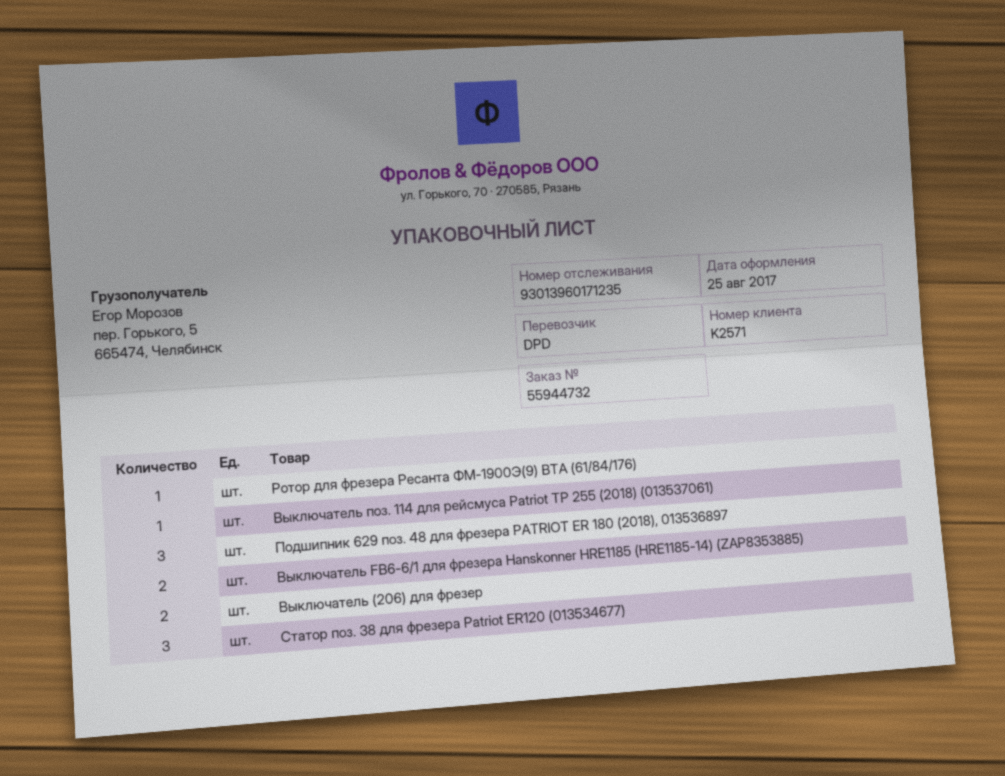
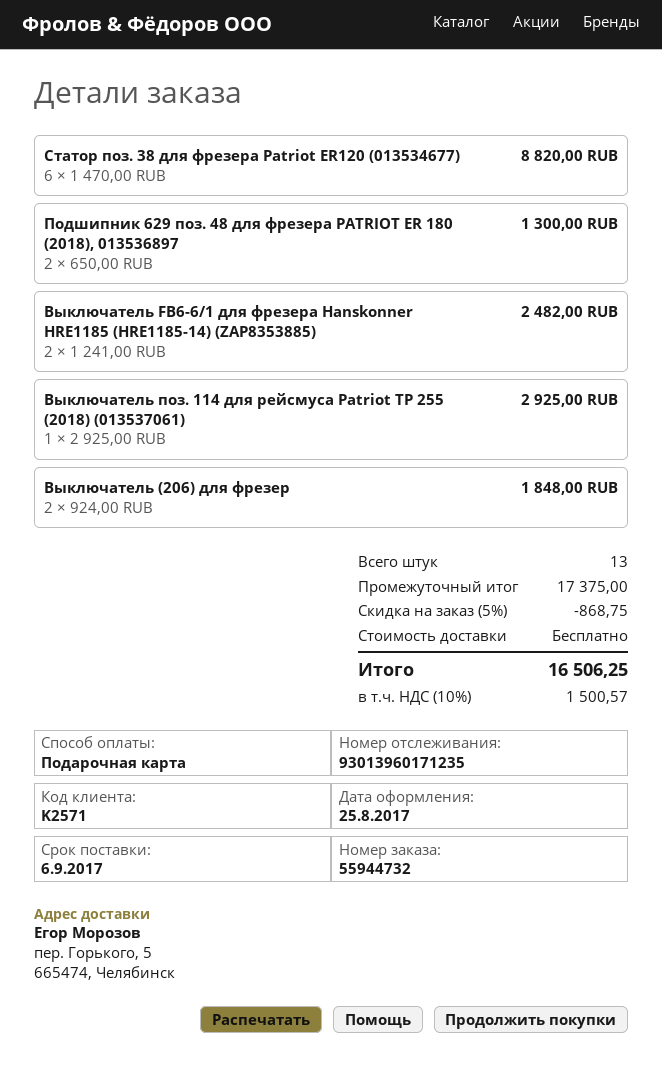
Ротор для фрезера Ресанта ФМ-1900Э(9) BTA (61/84/176): 1 -> none
Подшипник 629 поз. 48 для фрезера PATRIOT ER 180 (2018), 013536897: 3 -> 2
Статор поз. 38 для фрезера Patriot ER120 (013534677): 3 -> 6

